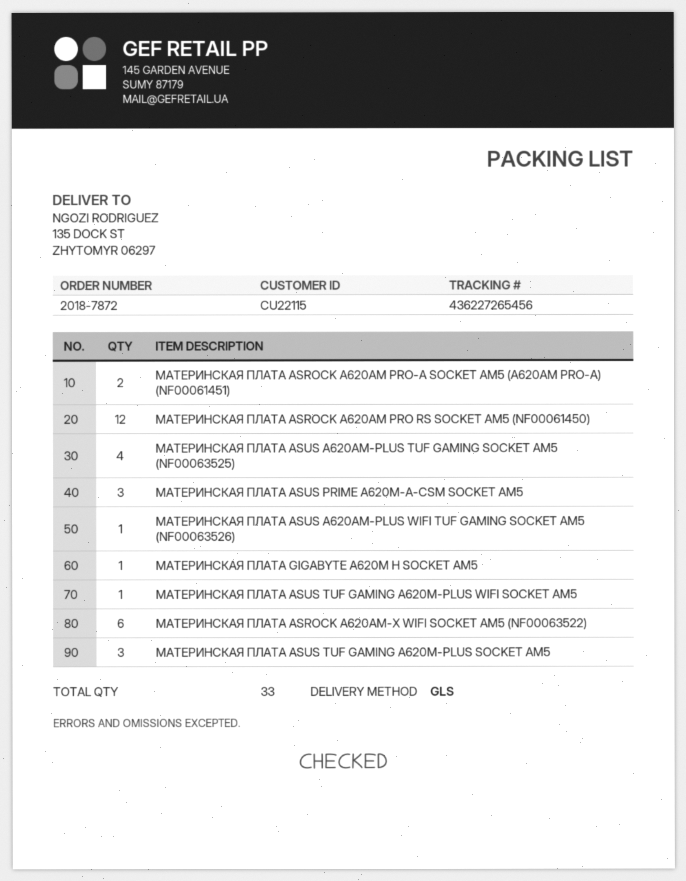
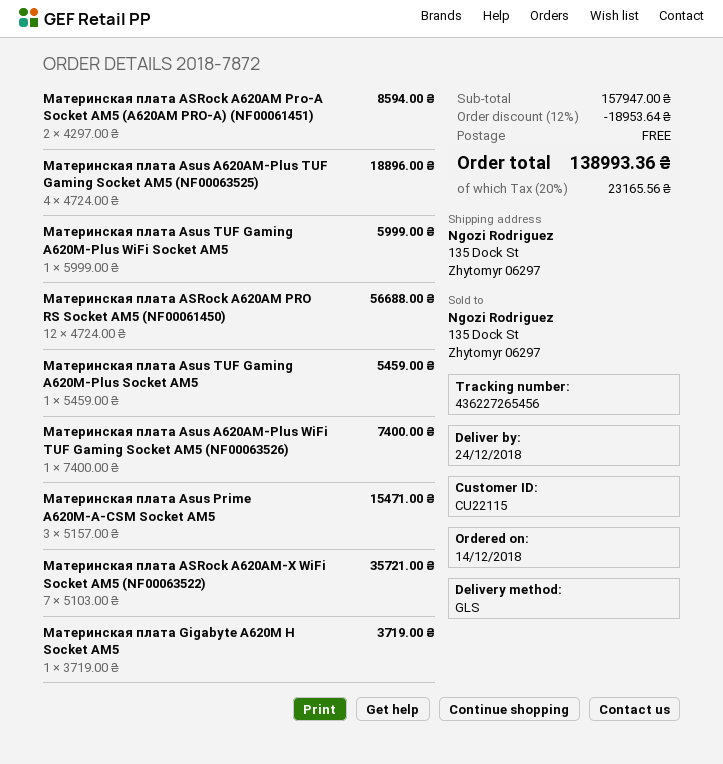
МАТЕРИНСКАЯ ПЛАТА ASROCK A620AM-X WIFI SOCKET AM5 (NF00063522): 6 -> 7
МАТЕРИНСКАЯ ПЛАТА ASUS TUF GAMING A620M-PLUS SOCKET AM5: 3 -> 1

